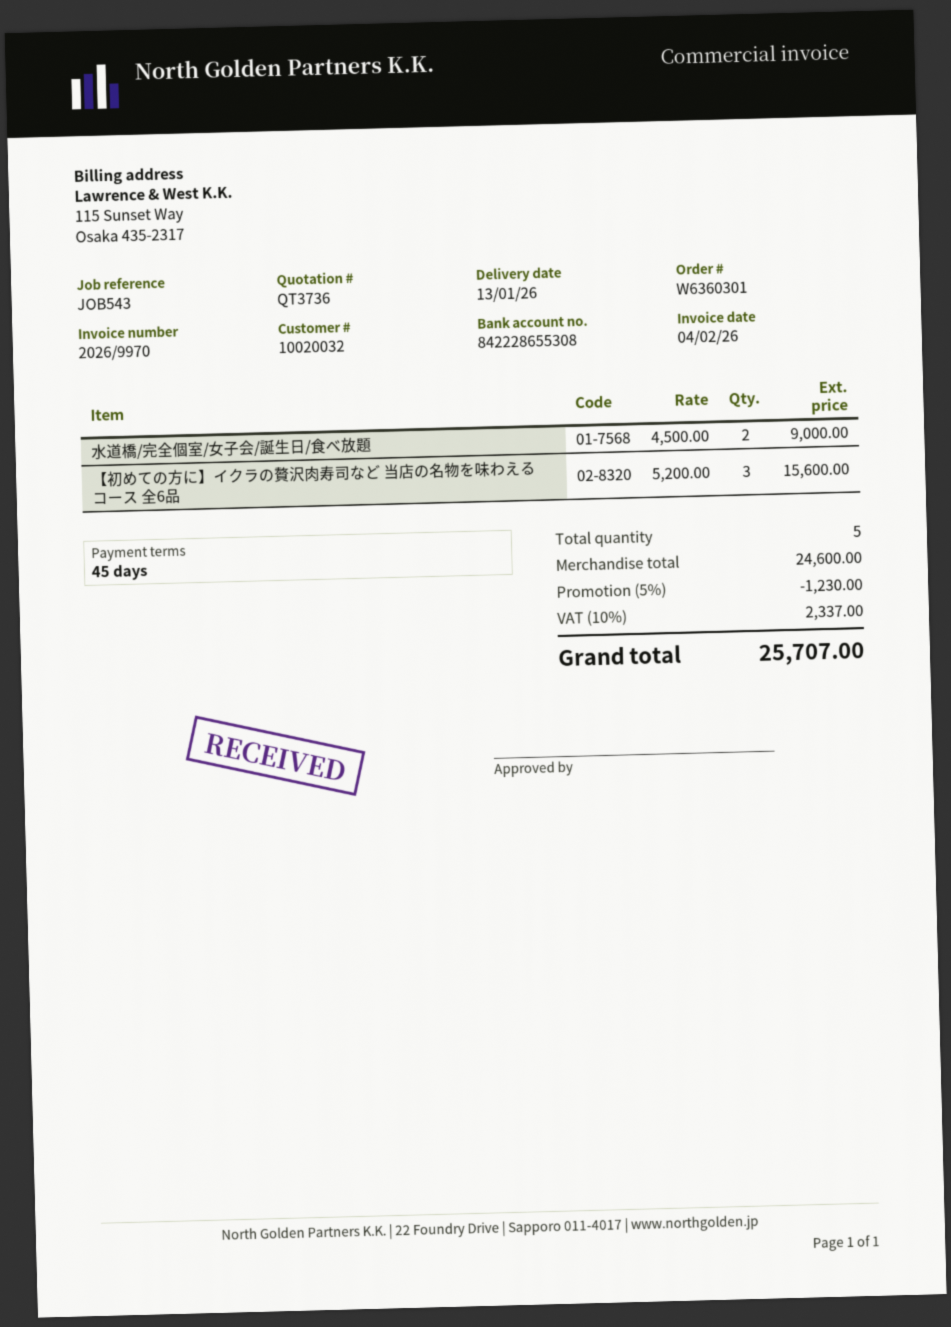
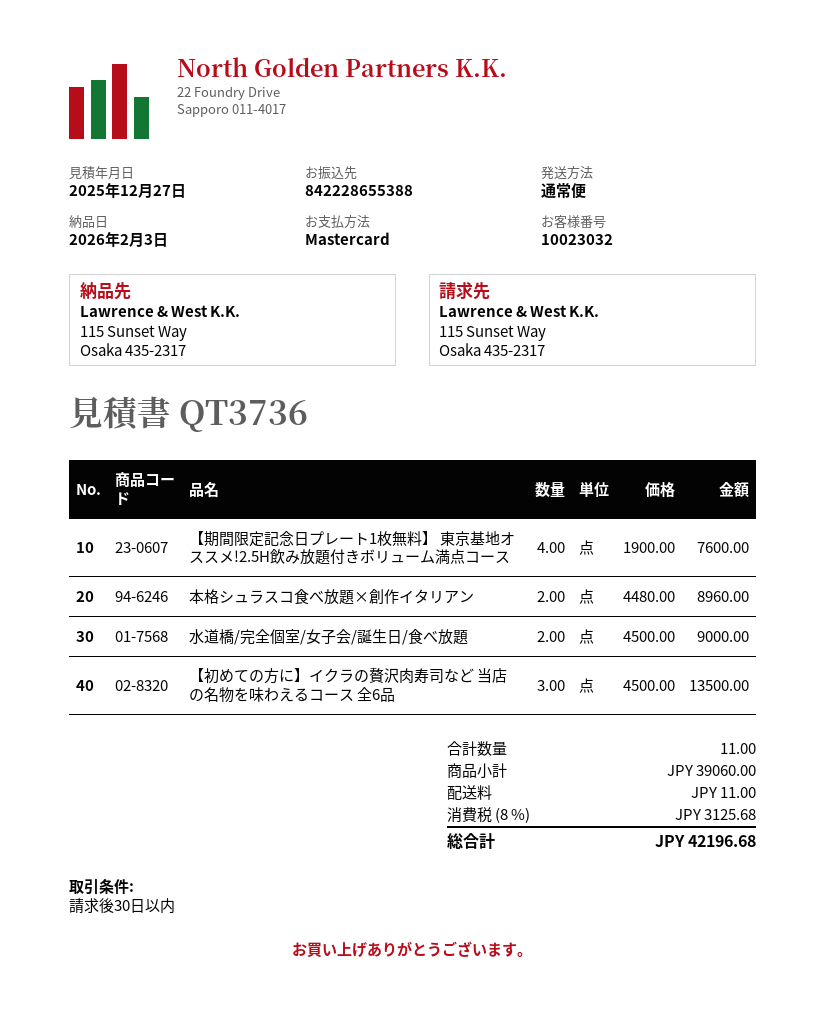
delivery date: 2026-01-13 -> 2026-02-03
payment terms: 45 days -> 30 days
customer number: 10020032 -> 10023032
bank account: 842228655308 -> 842228655388
【初めての方に】イクラの贅沢肉寿司など 当店の名物を味わえるコース 全6品: 3 x 5200.00 = 15600.00 -> 3 x 4500.00 = 13500.00
【期間限定記念日プレート1枚無料】 東京基地オススメ!2.5H飲み放題付きボリューム満点コース: none -> 4 x 1900.00 = 7600.00
本格シュラスコ食べ放題×創作イタリアン: none -> 2 x 4480.00 = 8960.00
total quantity: 5 -> 11
subtotal: 24600.00 -> 39060.00
discount: 5% = 1230.00 -> none
shipping: none -> 11.00
tax: 10% = 2337.00 -> 8% = 3125.68
total: 25707.00 -> 42196.68

